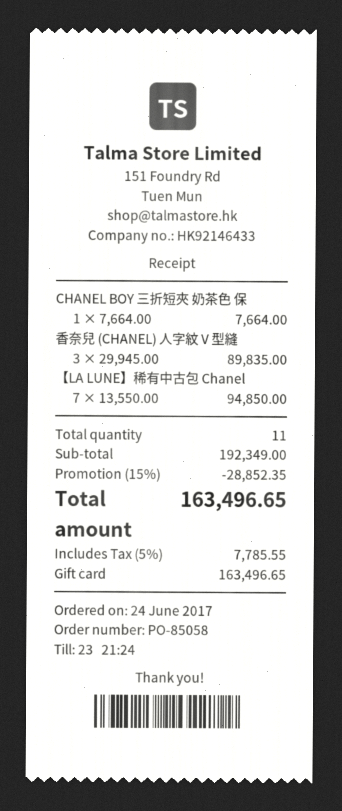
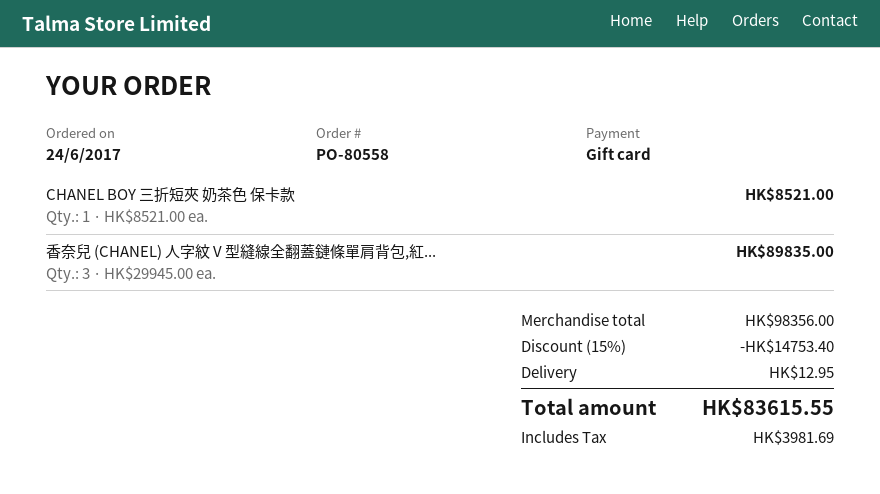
order number: PO-85058 -> PO-80558
CHANEL BOY 三折短夾 奶茶色 保: 1 x 7664.00 = 7664.00 -> 1 x 8521.00 = 8521.00
【LA LUNE】稀有中古包 Chanel: 7 x 13550.00 = 94850.00 -> none
subtotal: 192349.00 -> 98356.00
discount: 15% = 28852.35 -> 15% = 14753.40
shipping: none -> 12.95
tax: 7785.55 -> 3981.69
total: 163496.65 -> 83615.55

